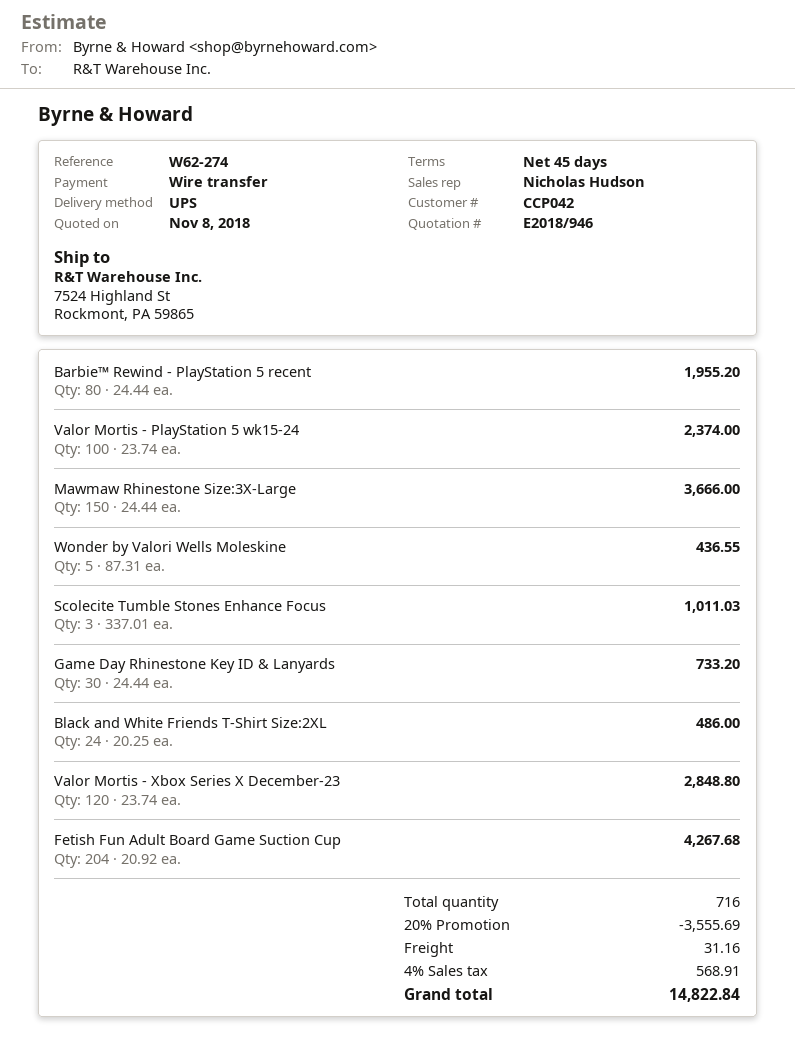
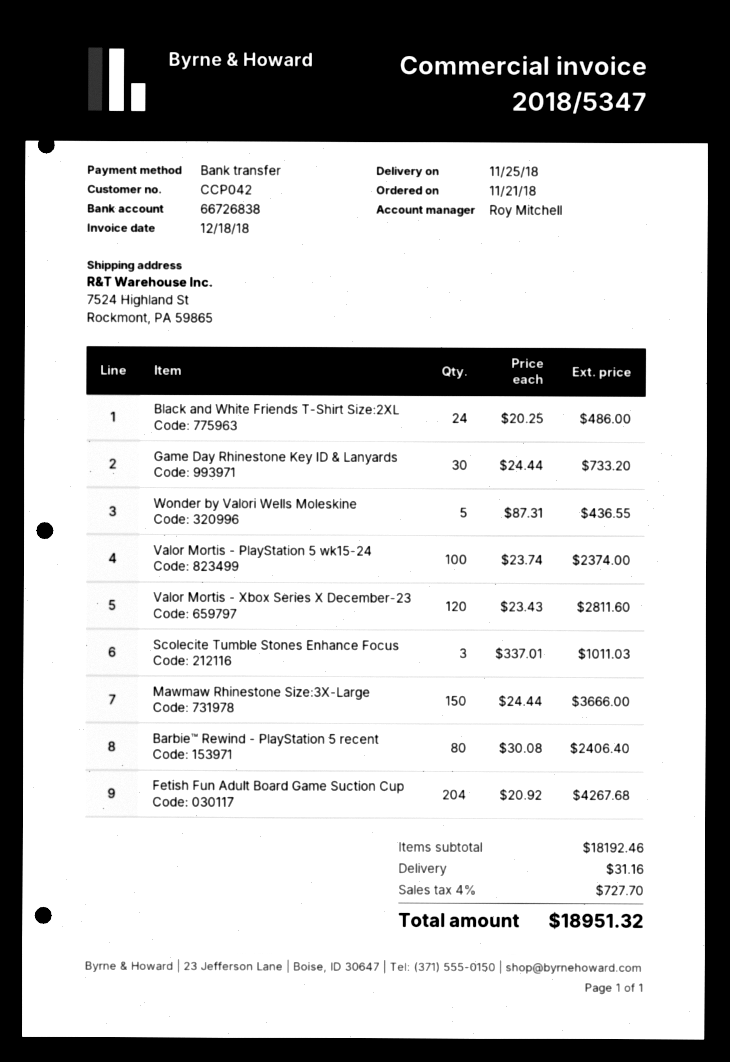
sales rep: Nicholas Hudson -> Roy Mitchell
Barbie™ Rewind - PlayStation 5 recent: 80 x 24.44 = 1955.20 -> 80 x 30.08 = 2406.40
Valor Mortis - Xbox Series X December-23: 120 x 23.74 = 2848.80 -> 120 x 23.43 = 2811.60
discount: 20% = 3555.69 -> none
tax: 4% = 568.91 -> 4% = 727.70
total: 14822.84 -> 18951.32

